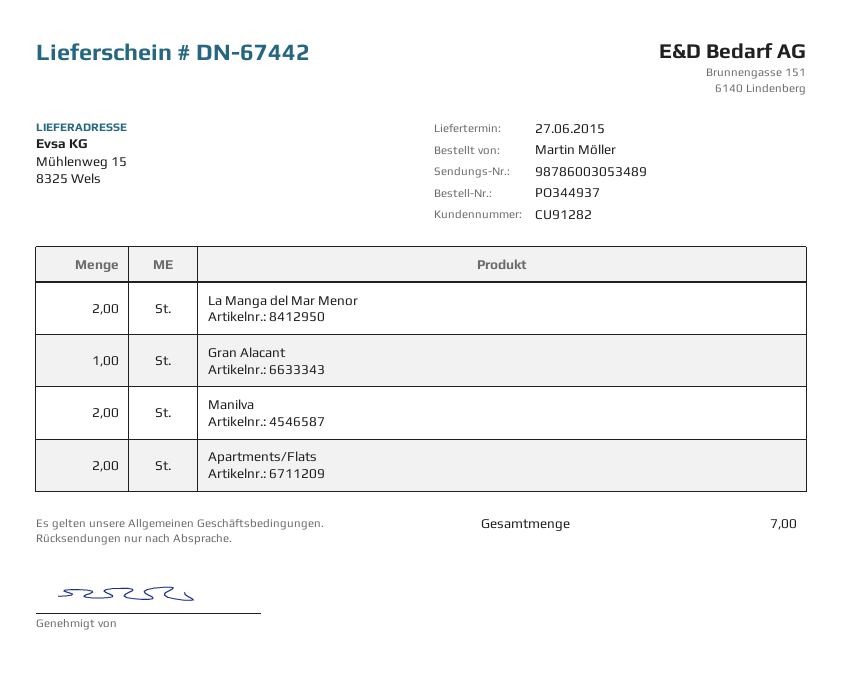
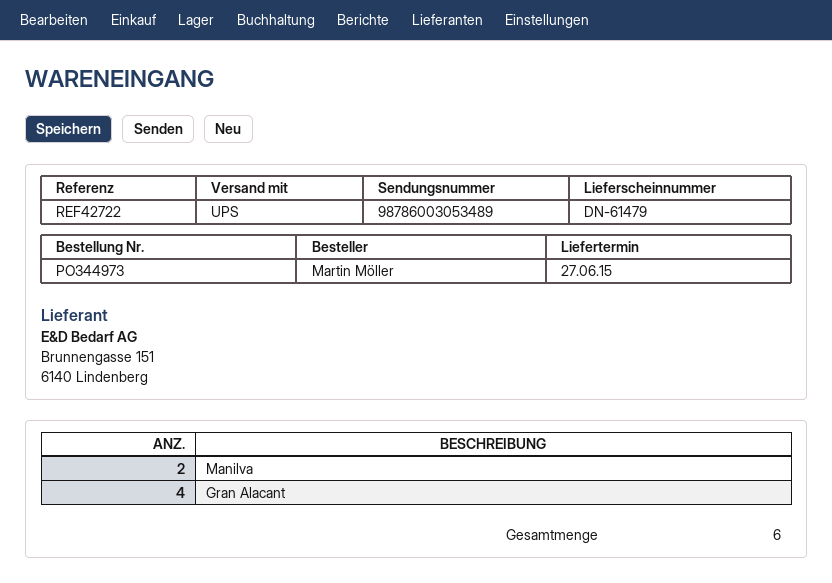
order number: PO344937 -> PO344973
delivery note number: DN-67442 -> DN-61479
La Manga del Mar Menor: 2 -> none
Gran Alacant: 1 -> 4
Apartments/Flats: 2 -> none
total quantity: 7 -> 6

